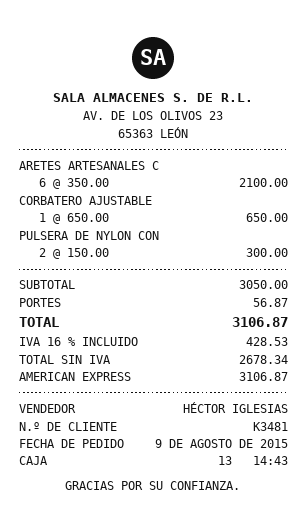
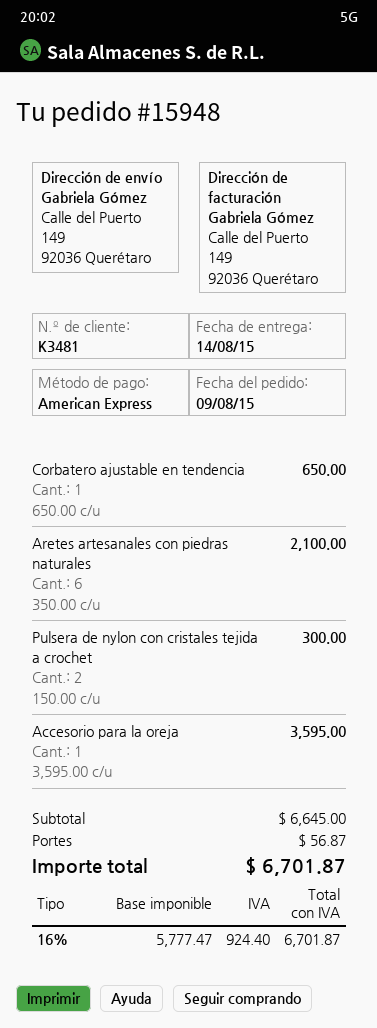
Accesorio para la oreja: none -> 1 x 3595.00 = 3595.00
subtotal: 3050.00 -> 6645.00
net: 2678.34 -> 5777.47
tax: 16% = 428.53 -> 16% = 924.40
total: 3106.87 -> 6701.87

